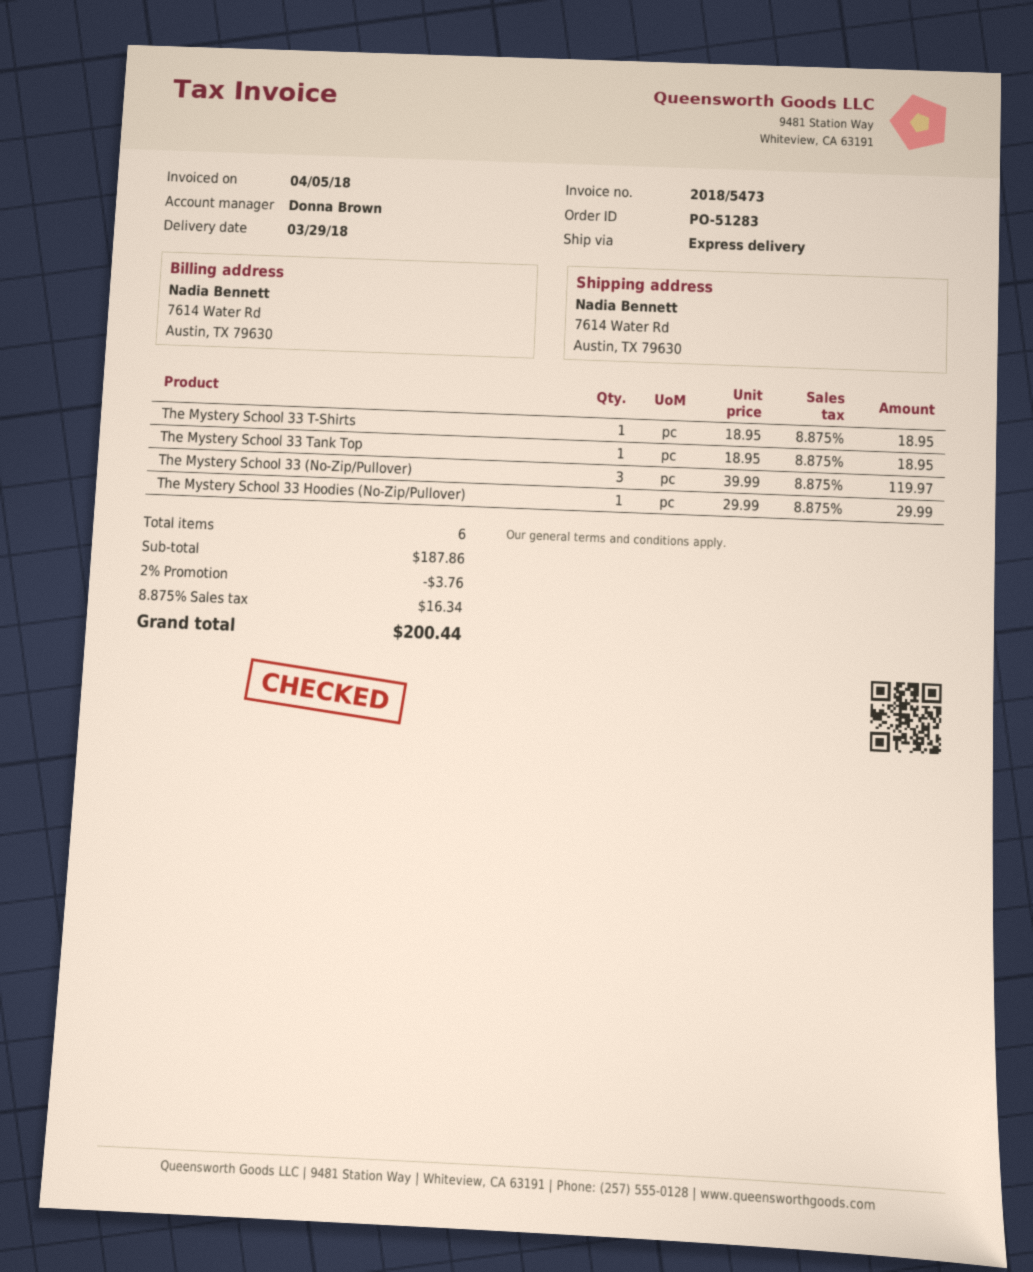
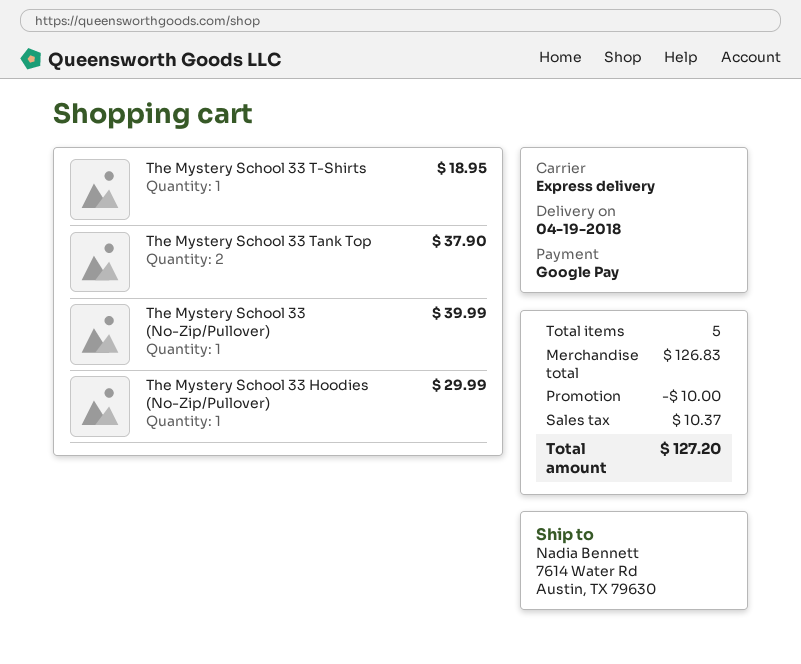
delivery date: 2018-03-29 -> 2018-04-19
The Mystery School 33 Tank Top: 1 for 18.95 -> 2 for 37.90
The Mystery School 33 (No-Zip/Pullover): 3 for 119.97 -> 1 for 39.99
total quantity: 6 -> 5
subtotal: 187.86 -> 126.83
discount: 3.76 -> 10.00
tax: 16.34 -> 10.37
total: 200.44 -> 127.20

